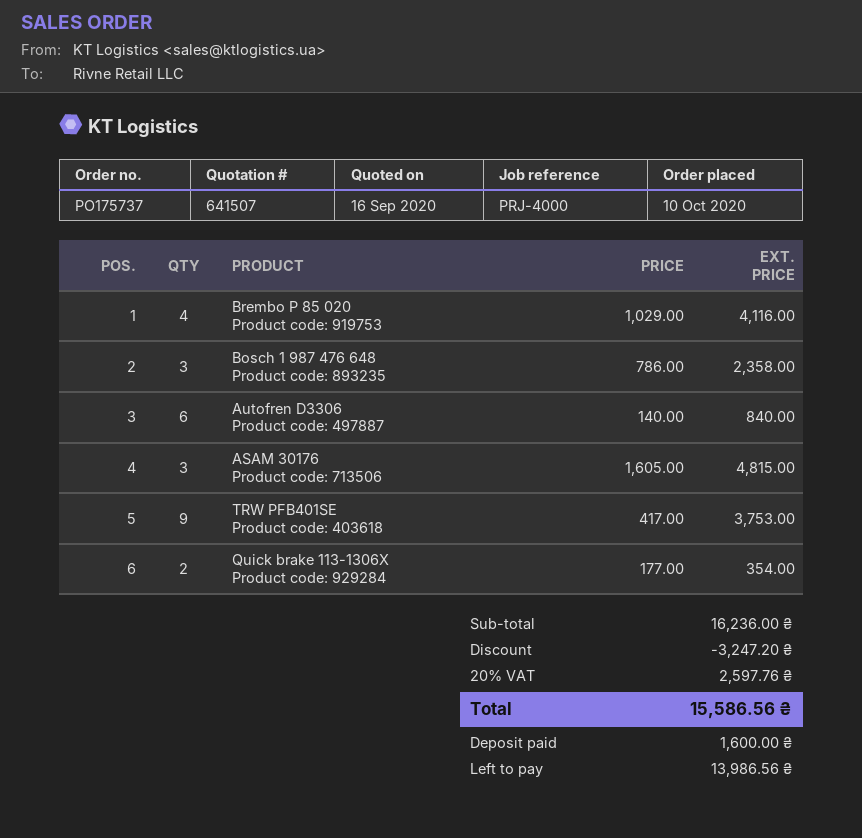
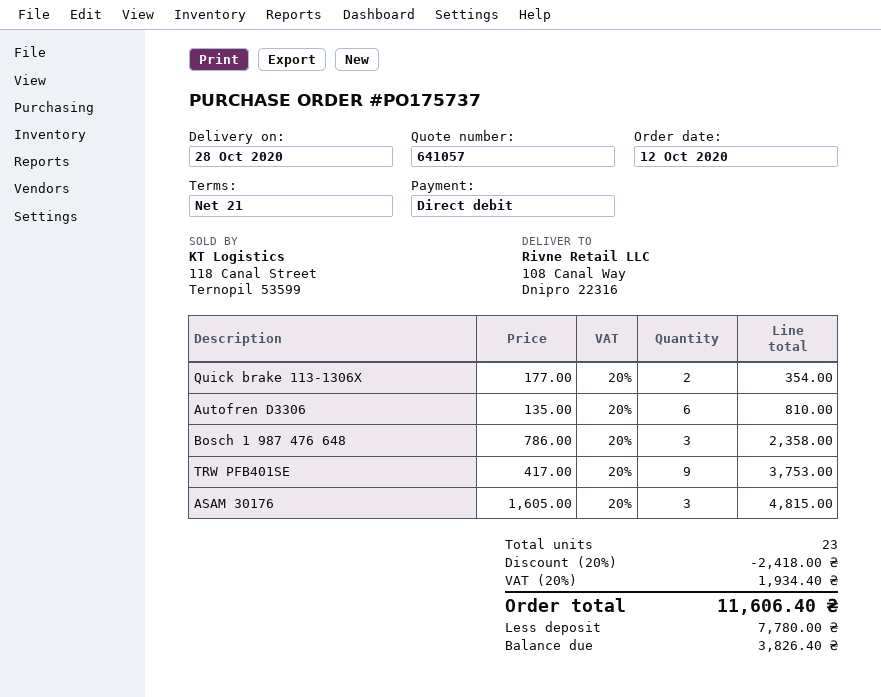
quote number: 641507 -> 641057
order date: 2020-10-10 -> 2020-10-12
Brembo P 85 020: 4 x 1029.00 = 4116.00 -> none
Autofren D3306: 6 x 140.00 = 840.00 -> 6 x 135.00 = 810.00
discount: 3247.20 -> 2418.00
tax: 20% = 2597.76 -> 20% = 1934.40
total: 15586.56 -> 11606.40
deposit: 1600.00 -> 7780.00
balance: 13986.56 -> 3826.40

